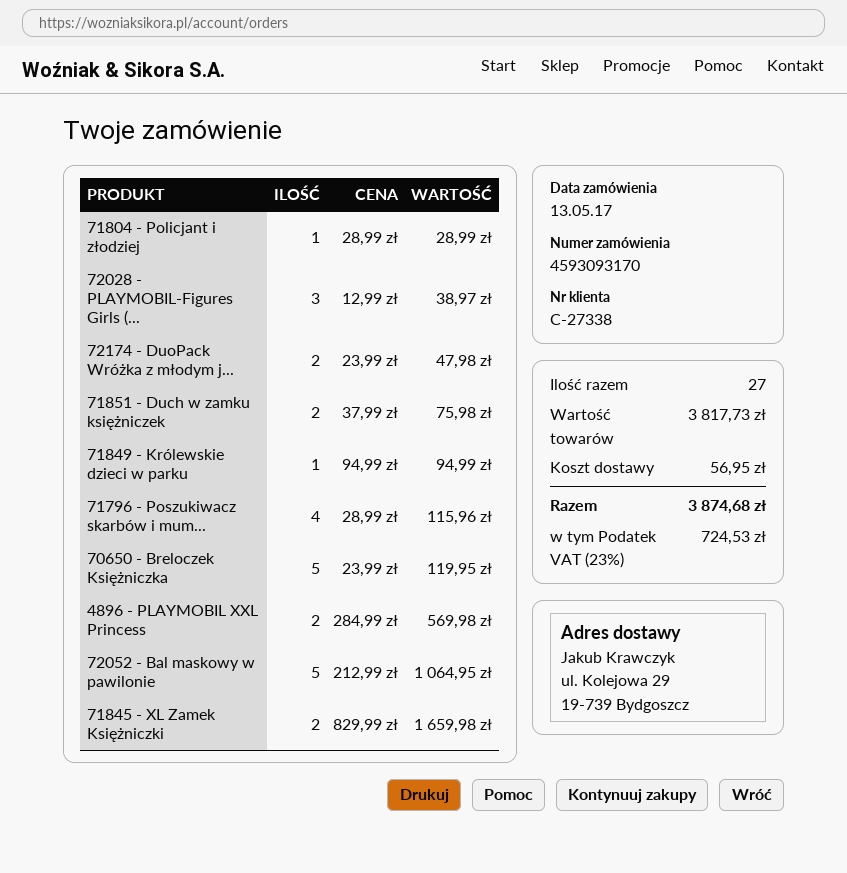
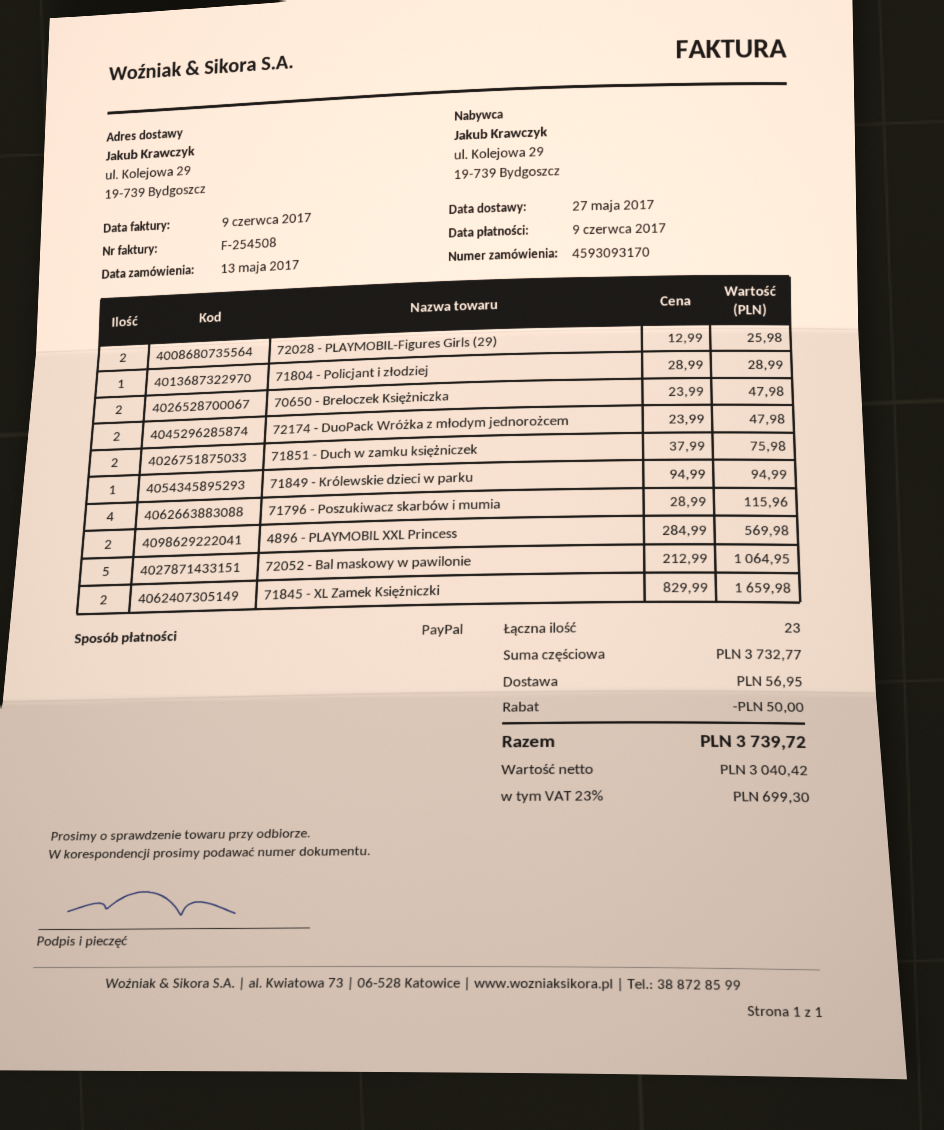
72028 - PLAYMOBIL-Figures Girls (...: 3 x 12.99 = 38.97 -> 2 x 12.99 = 25.98
70650 - Breloczek Księżniczka: 5 x 23.99 = 119.95 -> 2 x 23.99 = 47.98
total quantity: 27 -> 23
subtotal: 3817.73 -> 3732.77
discount: none -> 50.00
tax: 23% = 724.53 -> 23% = 699.30
total: 3874.68 -> 3739.72

